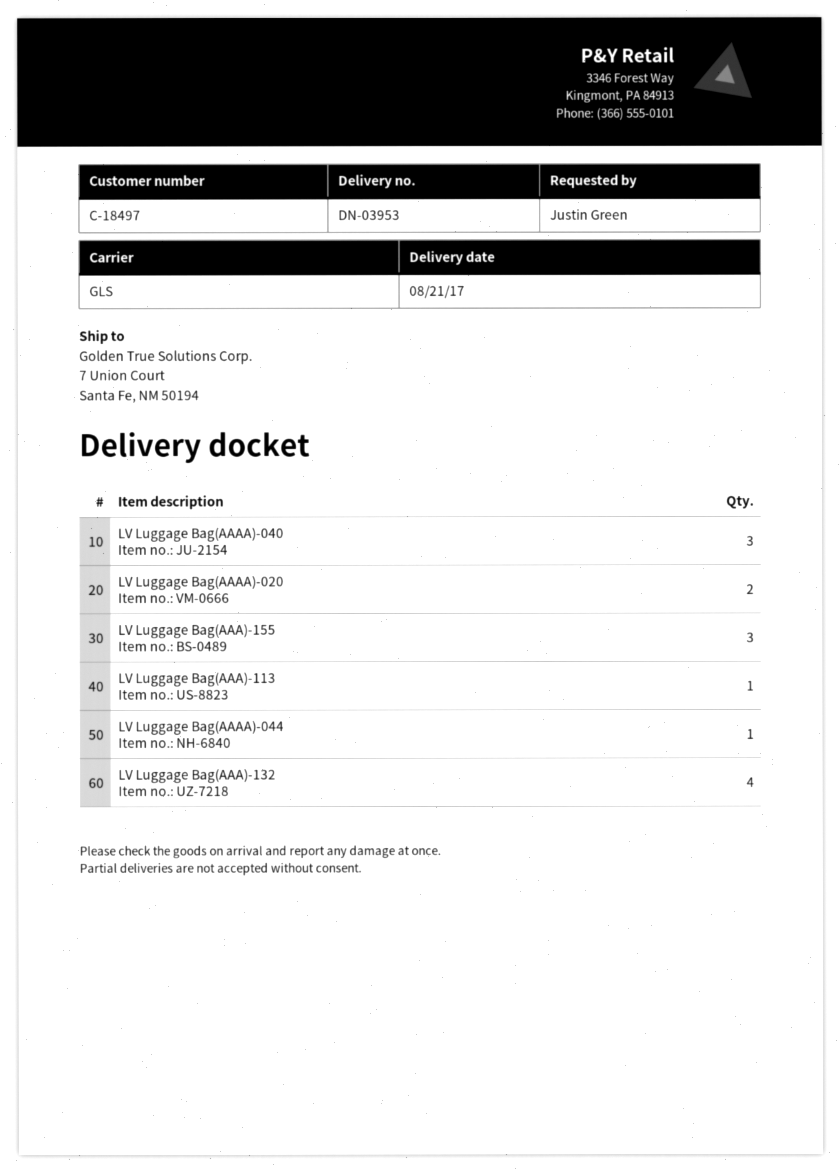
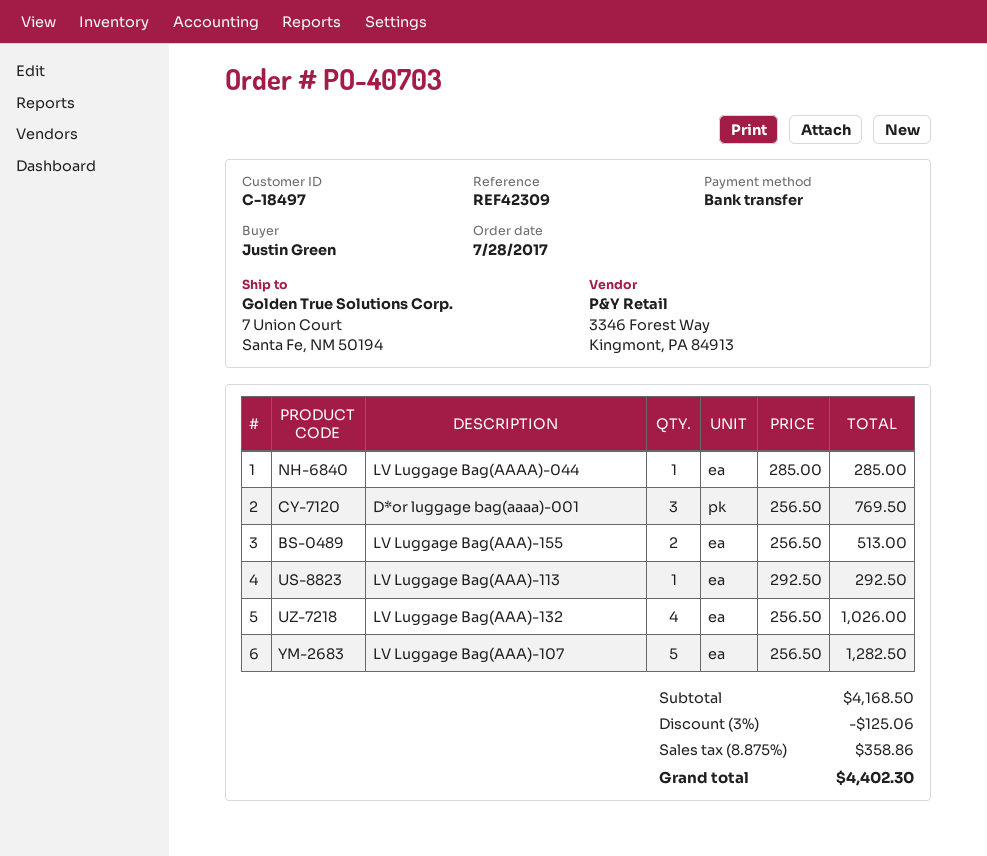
LV Luggage Bag(AAAA)-040: 3 -> none
LV Luggage Bag(AAAA)-020: 2 -> none
LV Luggage Bag(AAA)-155: 3 -> 2
D*or luggage bag(aaaa)-001: none -> 3
LV Luggage Bag(AAA)-107: none -> 5

